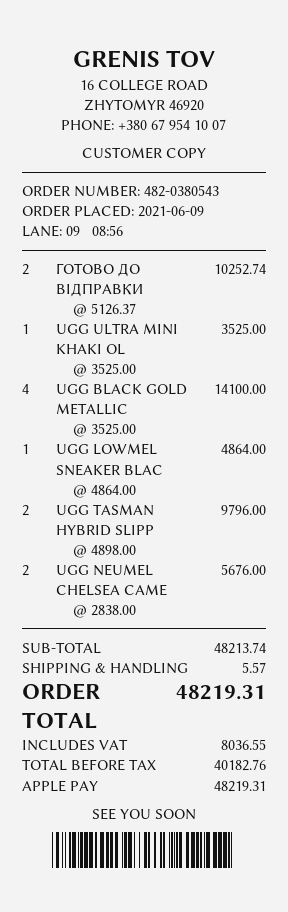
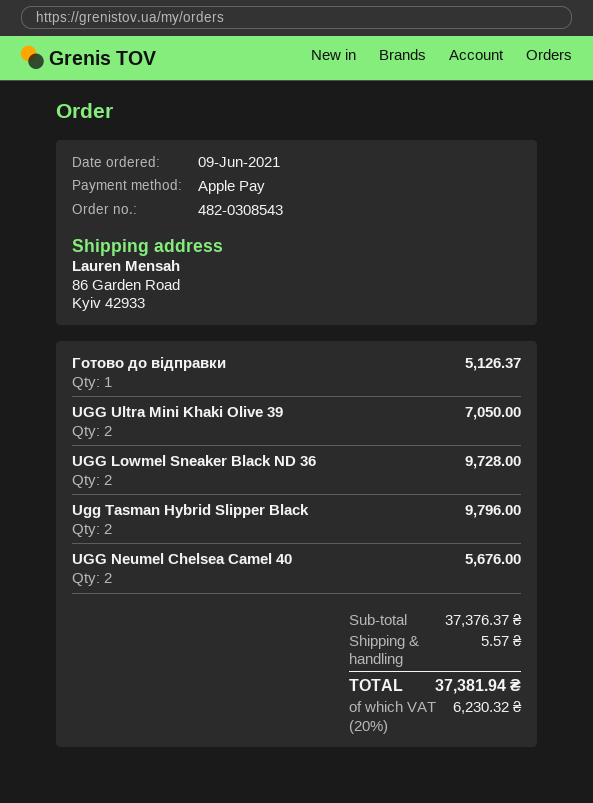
order number: 482-0380543 -> 482-0308543
ГОТОВО ДО ВІДПРАВКИ: 2 for 10252.74 -> 1 for 5126.37
UGG ULTRA MINI KHAKI OL: 1 for 3525.00 -> 2 for 7050.00
UGG BLACK GOLD METALLIC: 4 for 14100.00 -> none
UGG LOWMEL SNEAKER BLAC: 1 for 4864.00 -> 2 for 9728.00
subtotal: 48213.74 -> 37376.37
tax: 8036.55 -> 6230.32
total: 48219.31 -> 37381.94

